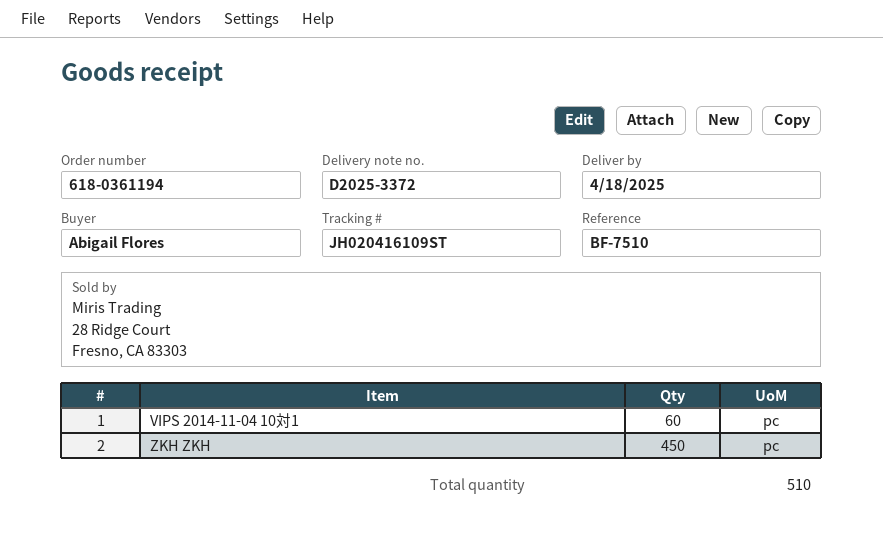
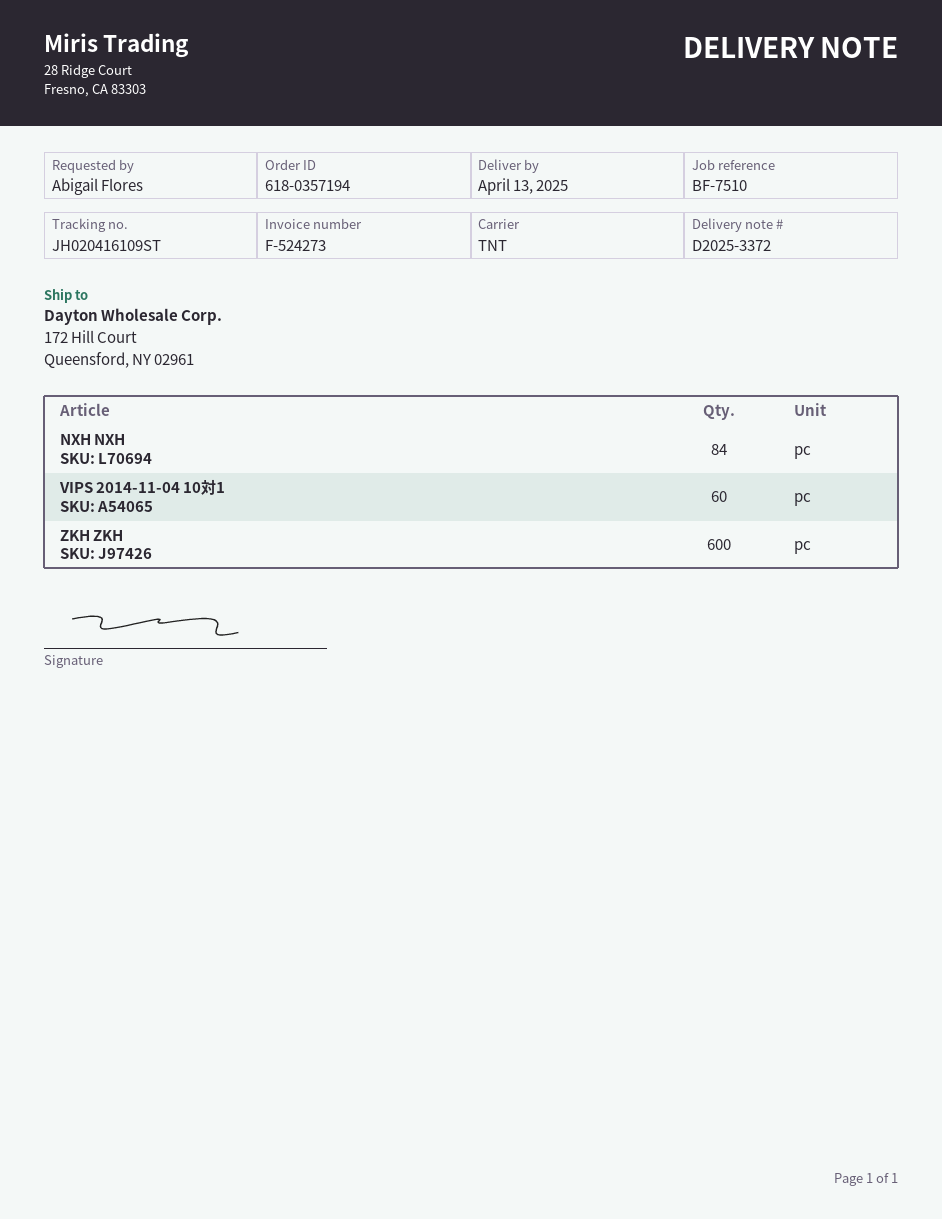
order number: 618-0361194 -> 618-0357194
delivery date: 2025-04-18 -> 2025-04-13
ZKH ZKH: 450 -> 600
NXH NXH: none -> 84

